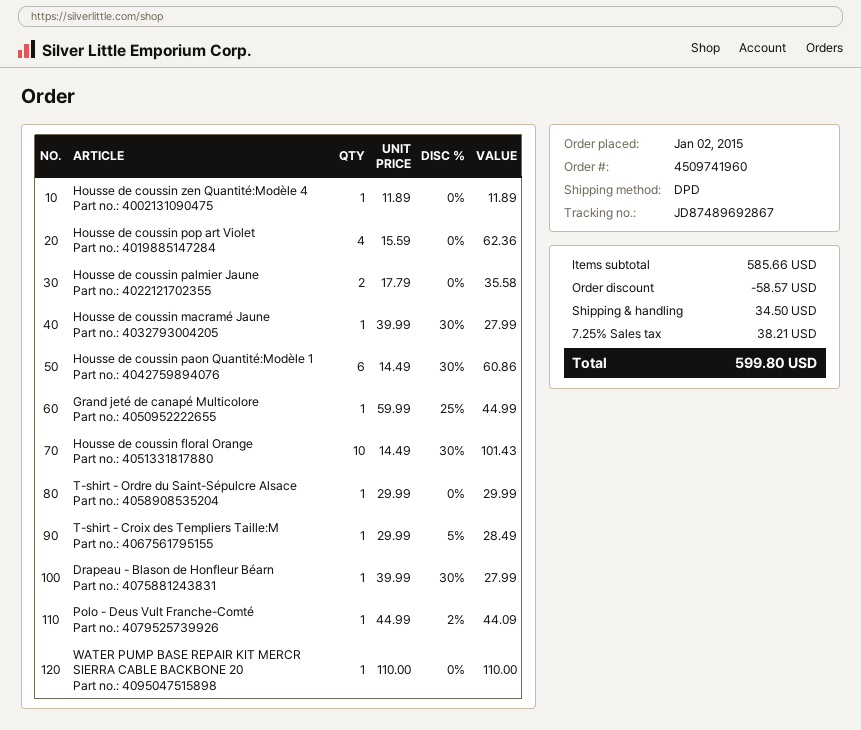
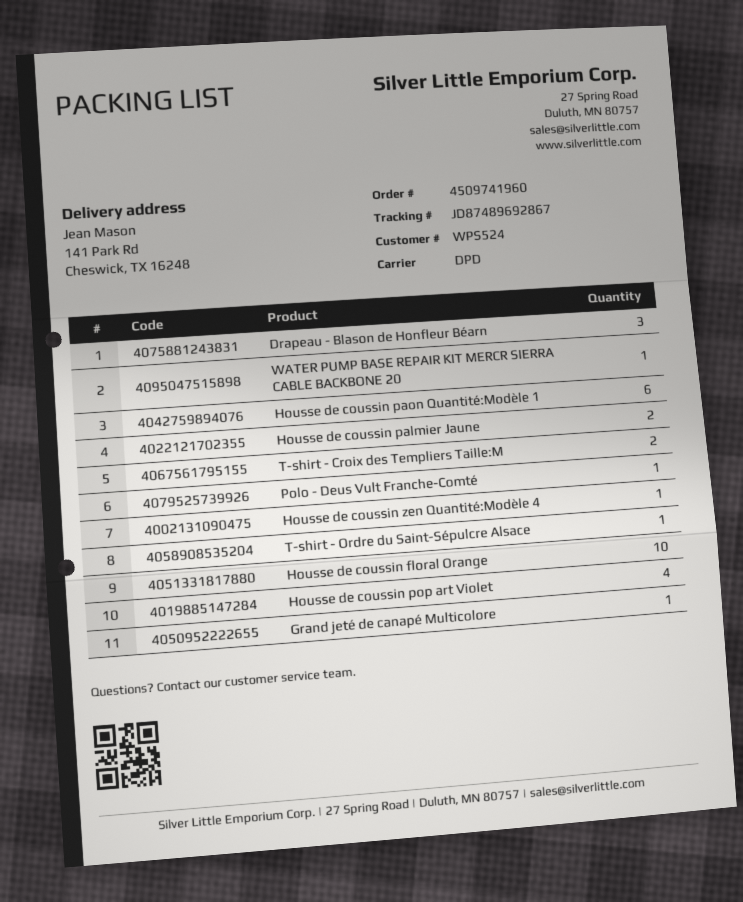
Housse de coussin macramé Jaune: 1 -> none
T-shirt - Croix des Templiers Taille:M: 1 -> 2
Drapeau - Blason de Honfleur Béarn: 1 -> 3

